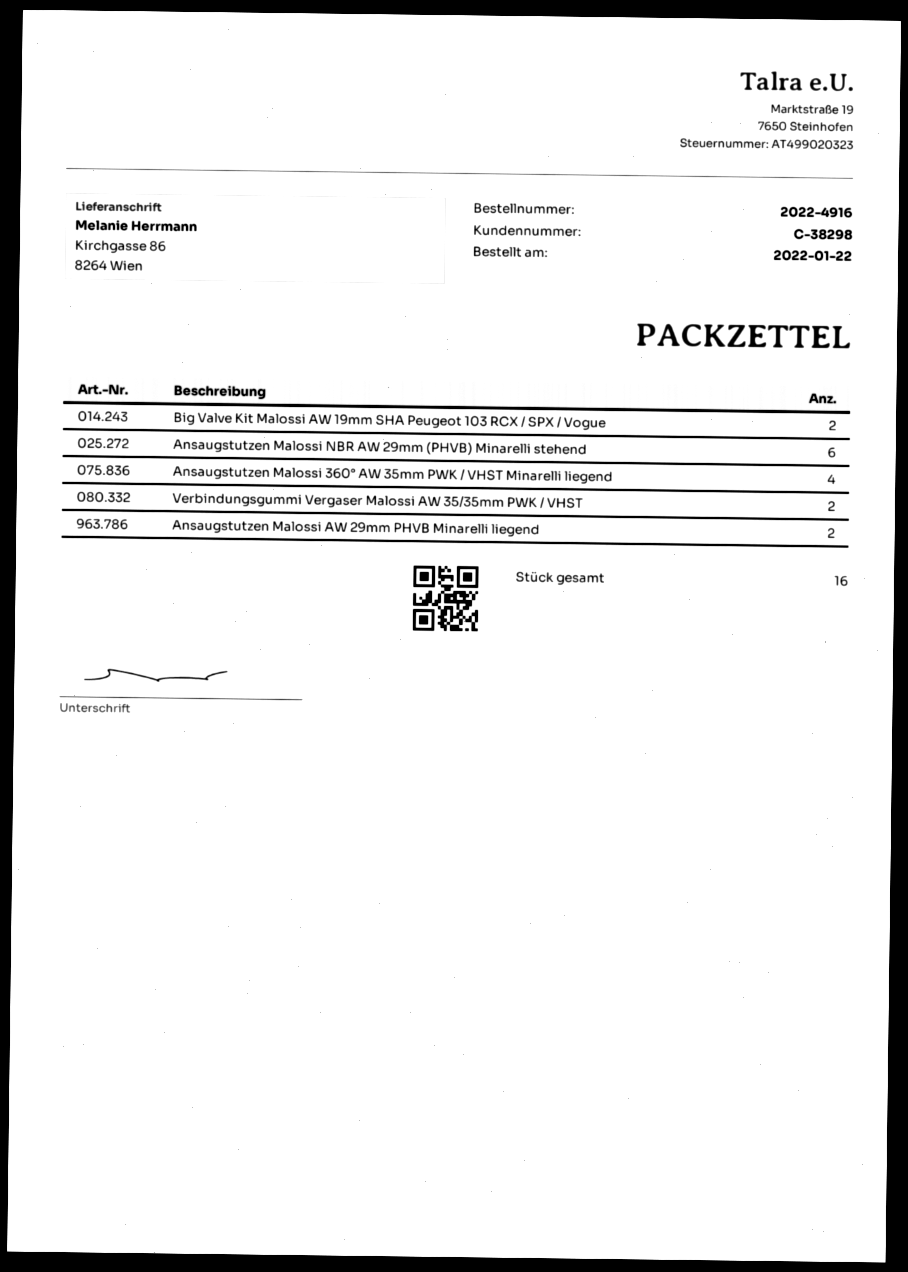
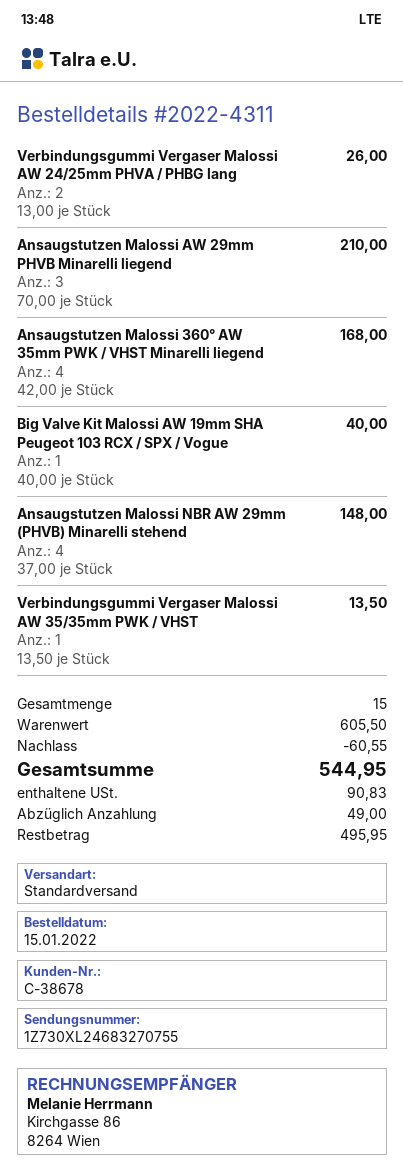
order number: 2022-4916 -> 2022-4311
order date: 2022-01-22 -> 2022-01-15
customer number: C-38298 -> C-38678
Big Valve Kit Malossi AW 19mm SHA Peugeot 103 RCX / SPX / Vogue: 2 -> 1
Ansaugstutzen Malossi NBR AW 29mm (PHVB) Minarelli stehend: 6 -> 4
Verbindungsgummi Vergaser Malossi AW 35/35mm PWK / VHST: 2 -> 1
Ansaugstutzen Malossi AW 29mm PHVB Minarelli liegend: 2 -> 3
Verbindungsgummi Vergaser Malossi AW 24/25mm PHVA / PHBG lang: none -> 2
total quantity: 16 -> 15

